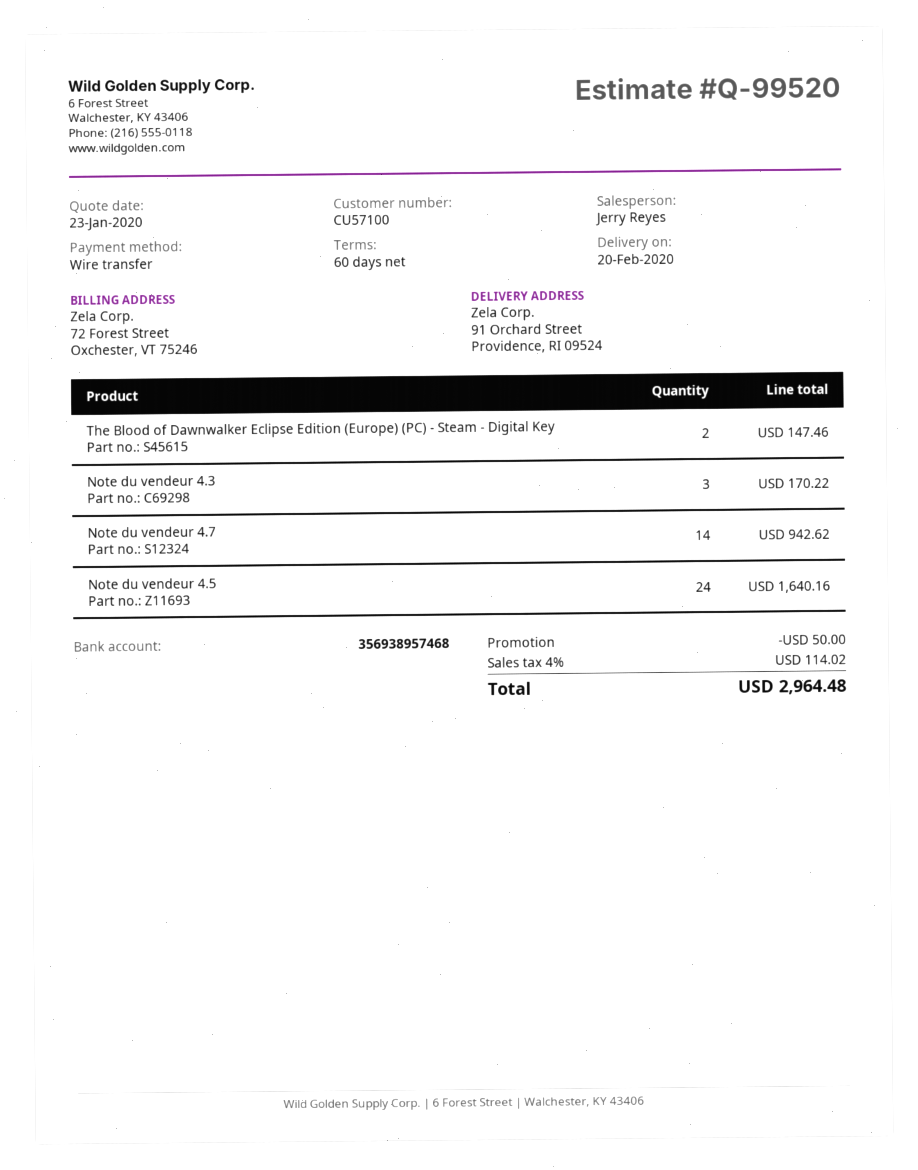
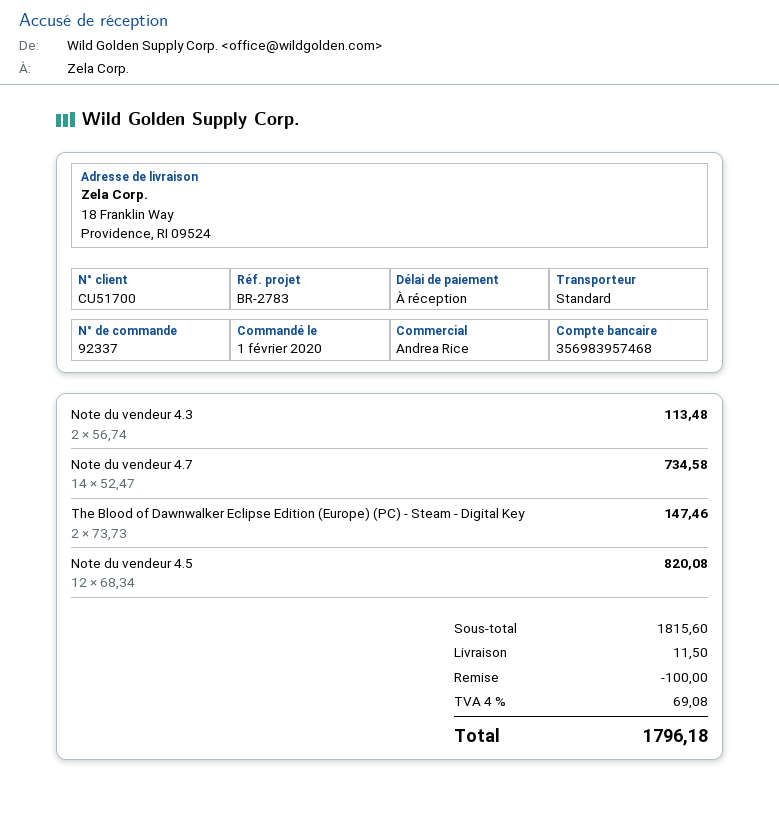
payment terms: 60 days -> on receipt
customer number: CU57100 -> CU51700
sales rep: Jerry Reyes -> Andrea Rice
bank account: 356938957468 -> 356983957468
ship to: 91 Orchard Street, Providence, RI 09524 -> 18 Franklin Way, Providence, RI 09524
Note du vendeur 4.3: 3 for 170.22 -> 2 for 113.48
Note du vendeur 4.7: 14 for 942.62 -> 14 for 734.58
Note du vendeur 4.5: 24 for 1640.16 -> 12 for 820.08
discount: 50.00 -> 100.00
shipping: none -> 11.50
tax: 4% = 114.02 -> 4% = 69.08
total: 2964.48 -> 1796.18

